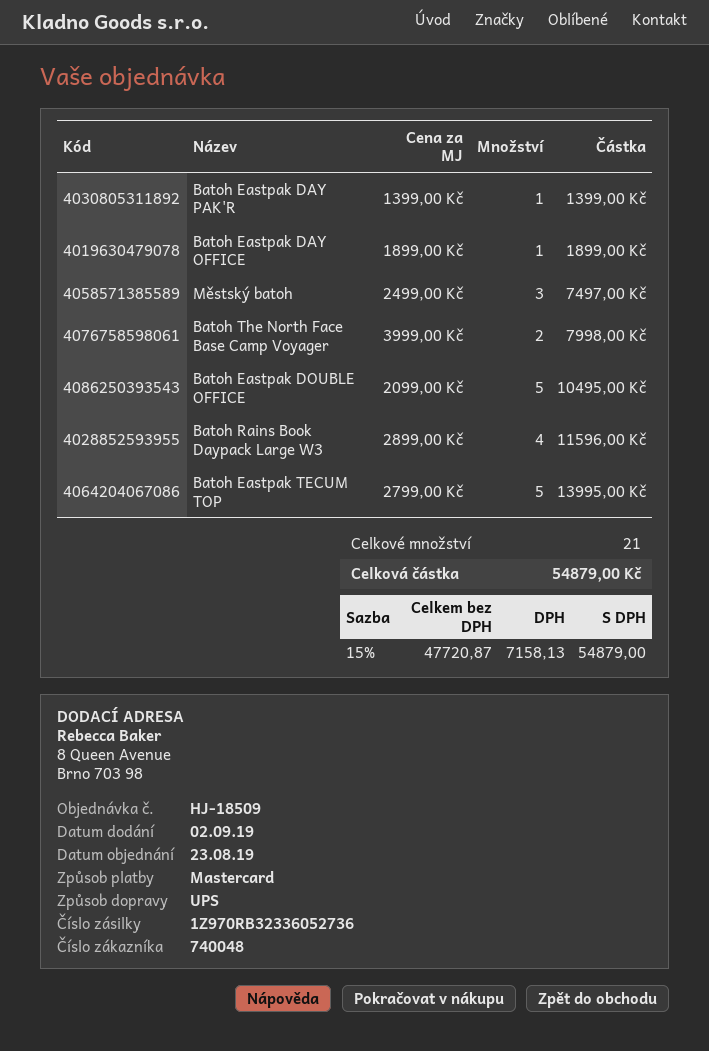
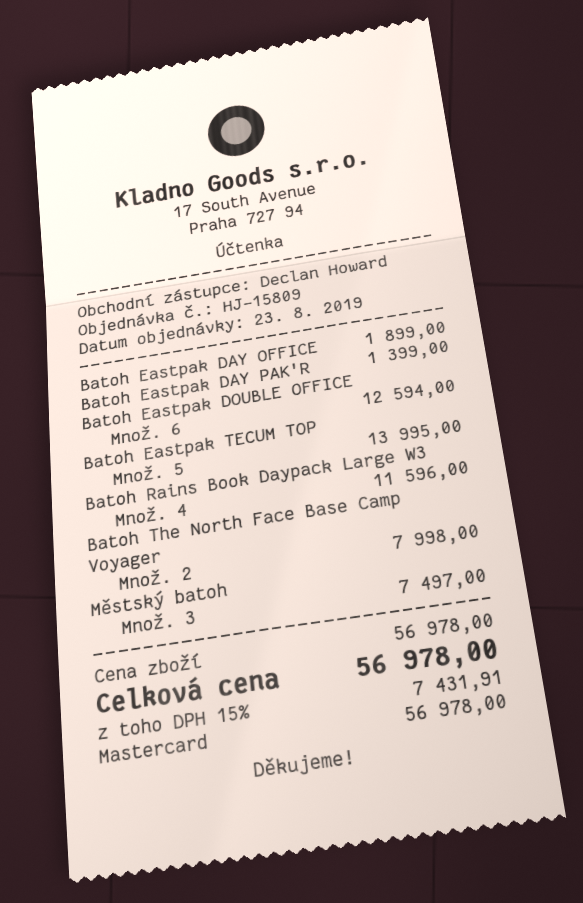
order number: HJ-18509 -> HJ-15809
Batoh Eastpak DOUBLE OFFICE: 5 for 10495.00 -> 6 for 12594.00
tax: 15% = 7158.13 -> 15% = 7431.91
total: 54879.00 -> 56978.00

